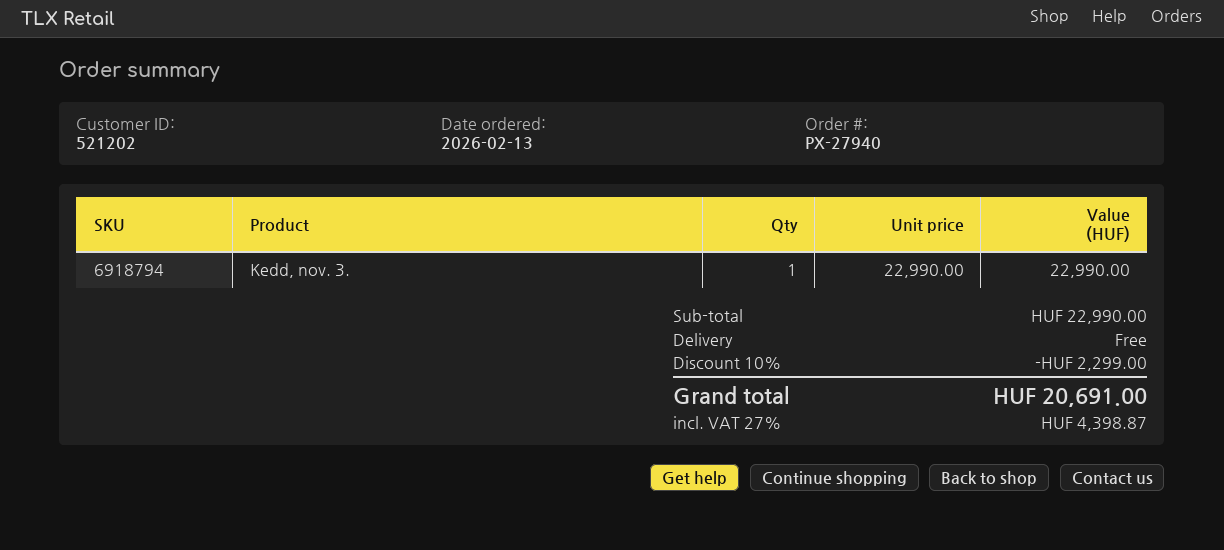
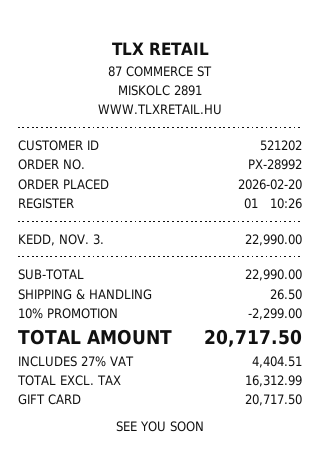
order number: PX-27940 -> PX-28992
order date: 2026-02-13 -> 2026-02-20
shipping: 0.00 -> 26.50
tax: 27% = 4398.87 -> 27% = 4404.51
total: 20691.00 -> 20717.50

